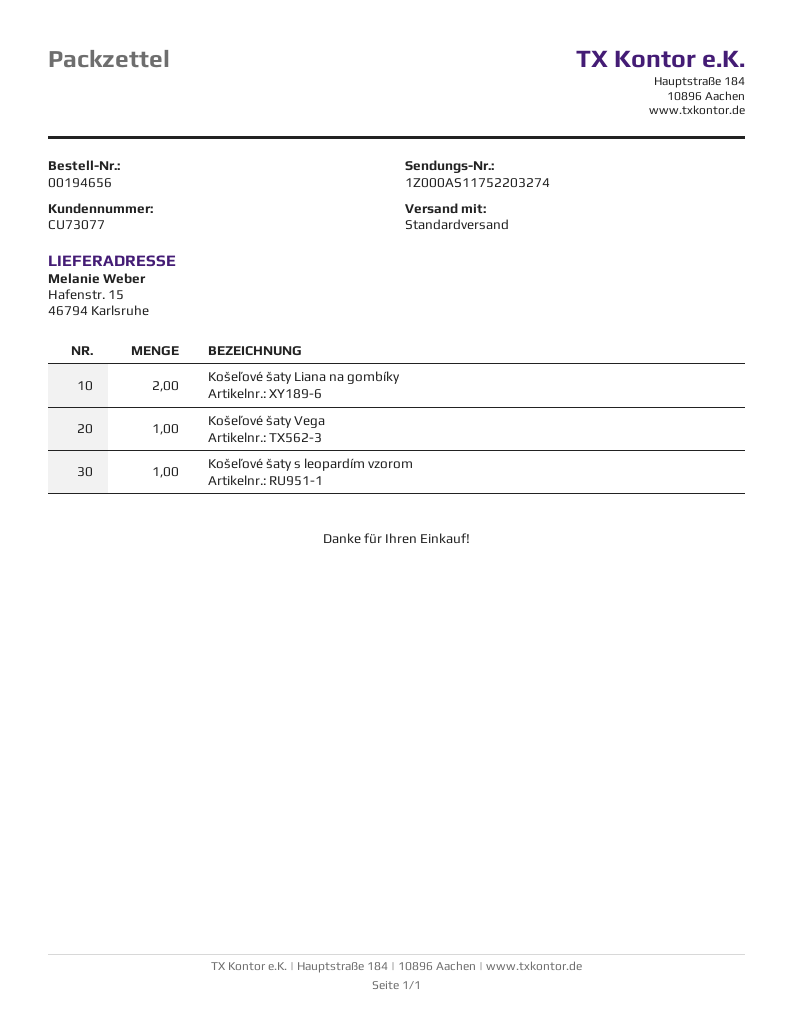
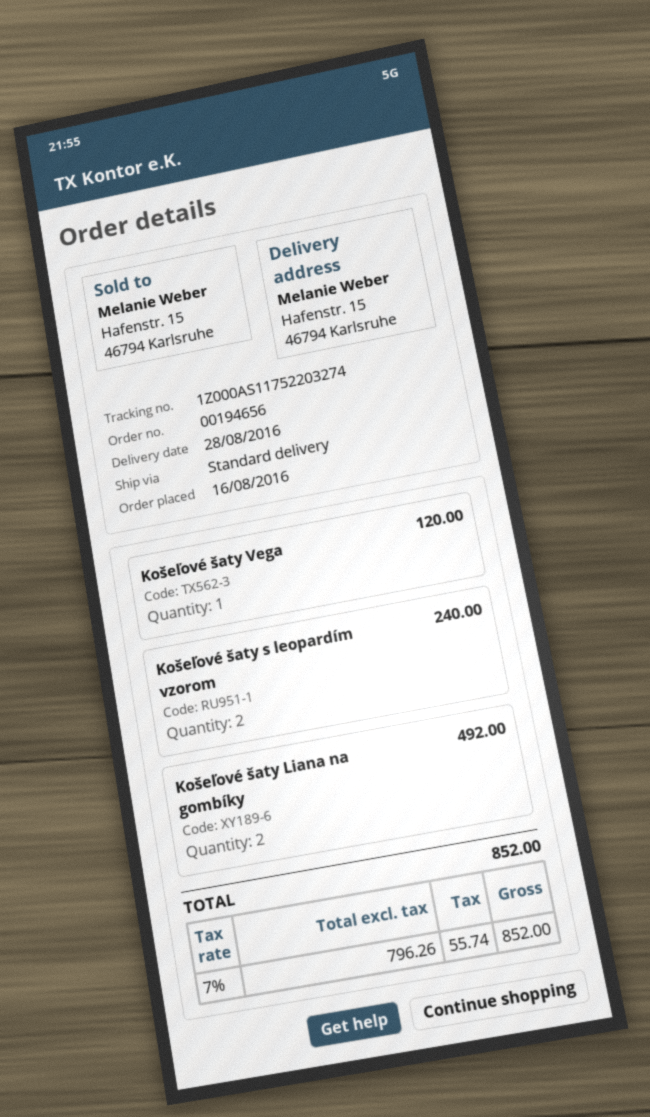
Košeľové šaty s leopardím vzorom: 1 -> 2

